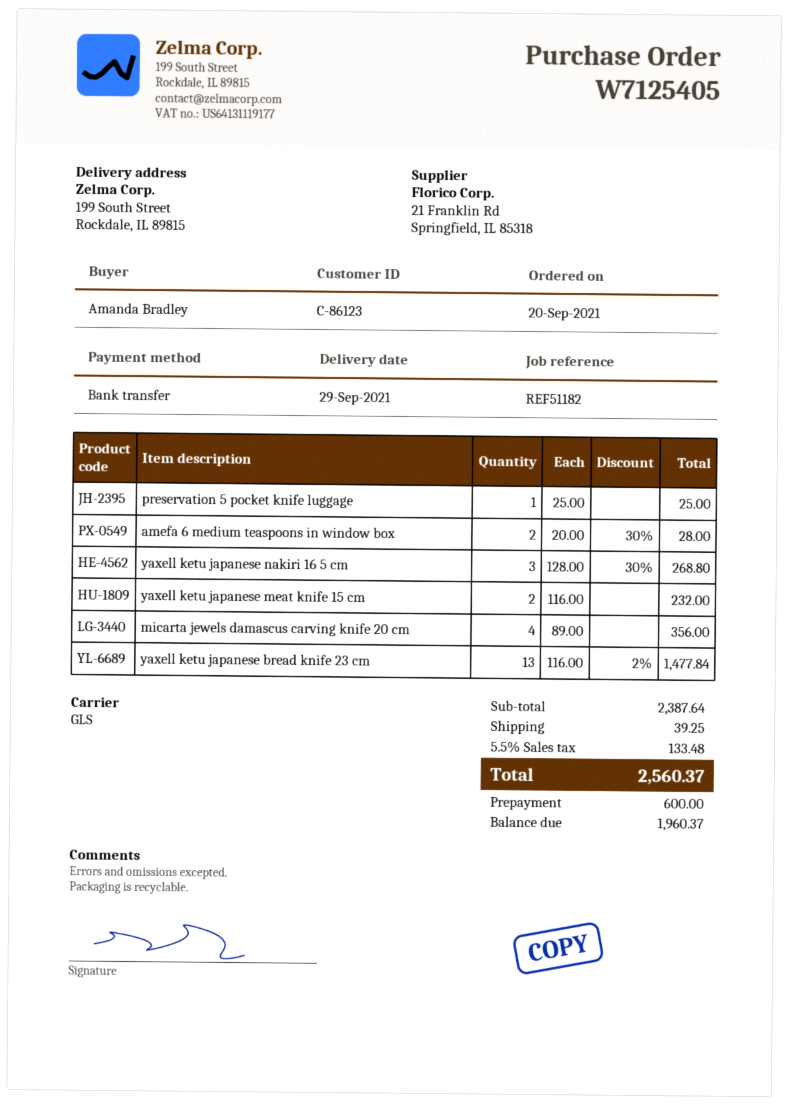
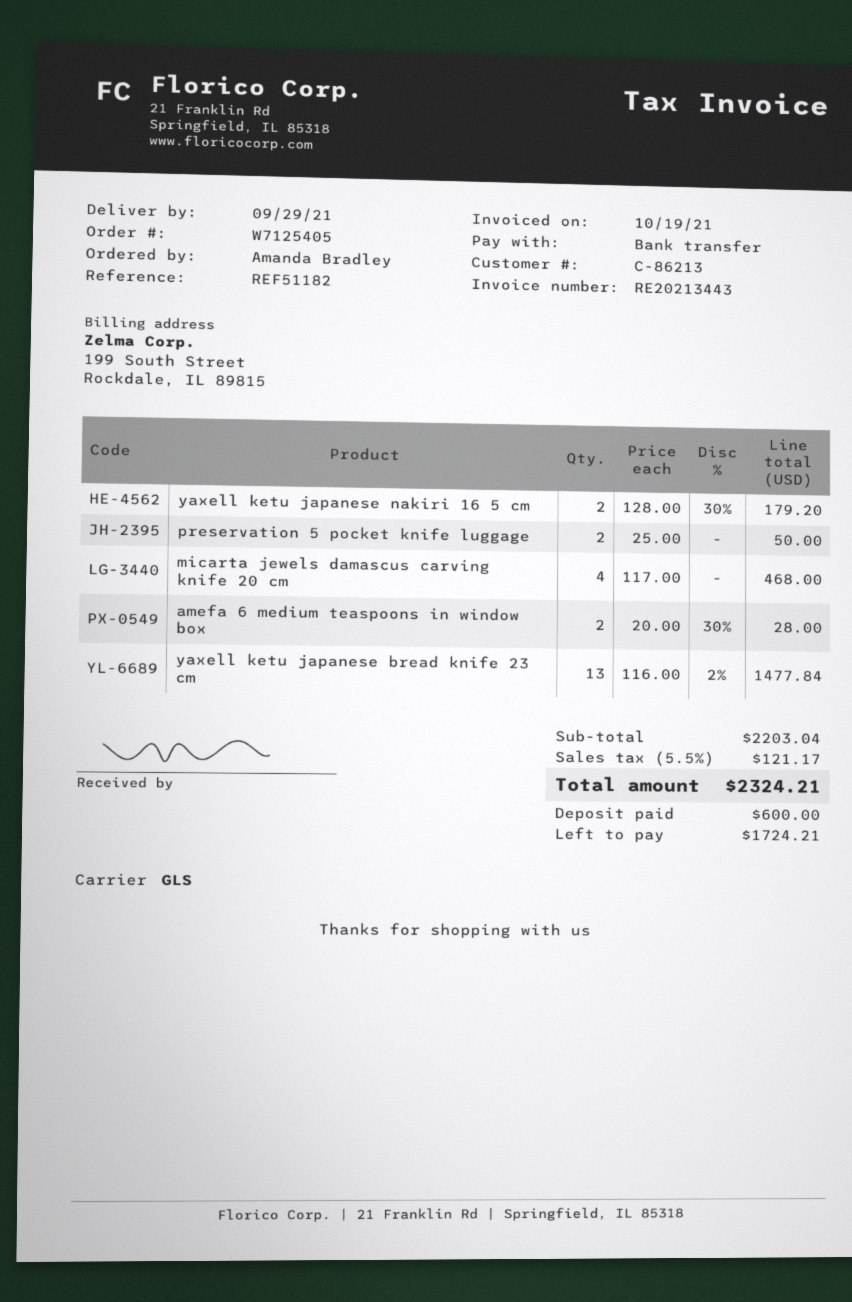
customer number: C-86123 -> C-86213
preservation 5 pocket knife luggage: 1 x 25.00 = 25.00 -> 2 x 25.00 = 50.00
yaxell ketu japanese nakiri 16 5 cm: 3 x 128.00 - 30% = 268.80 -> 2 x 128.00 - 30% = 179.20
yaxell ketu japanese meat knife 15 cm: 2 x 116.00 = 232.00 -> none
micarta jewels damascus carving knife 20 cm: 4 x 89.00 = 356.00 -> 4 x 117.00 = 468.00
subtotal: 2387.64 -> 2203.04
shipping: 39.25 -> none
tax: 5.5% = 133.48 -> 5.5% = 121.17
total: 2560.37 -> 2324.21
balance: 1960.37 -> 1724.21

